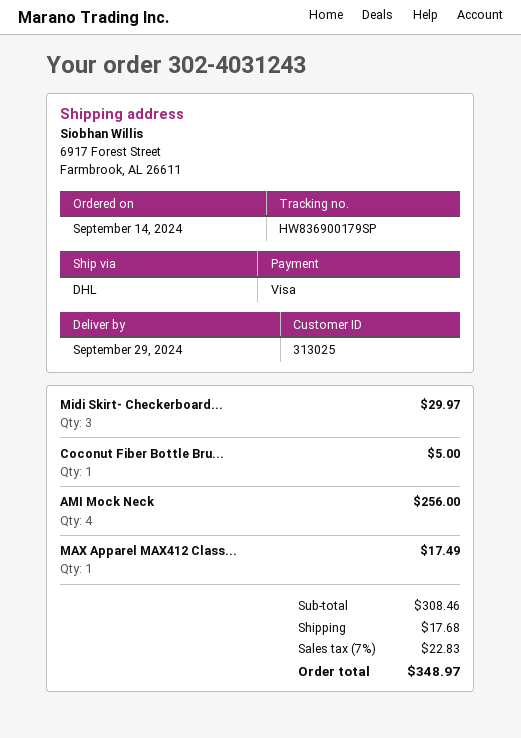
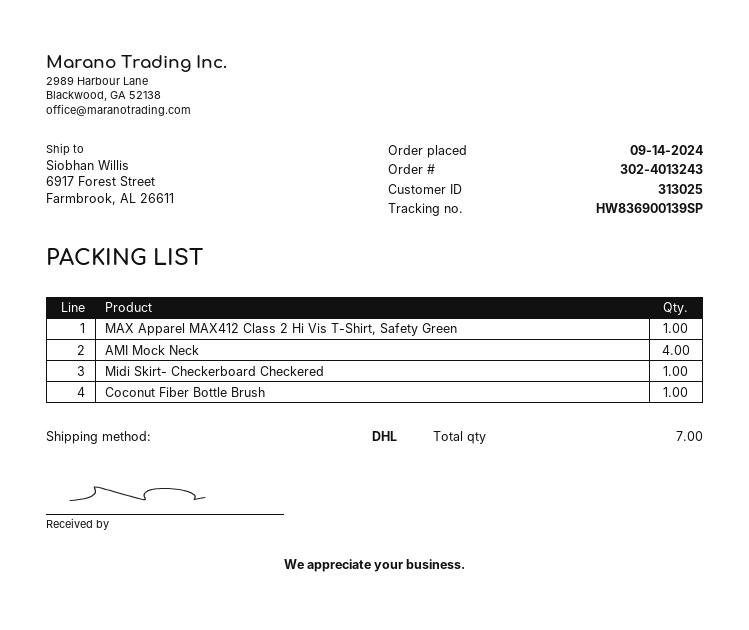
order number: 302-4031243 -> 302-4013243
tracking number: HW836900179SP -> HW836900139SP
Midi Skirt- Checkerboard...: 3 -> 1

